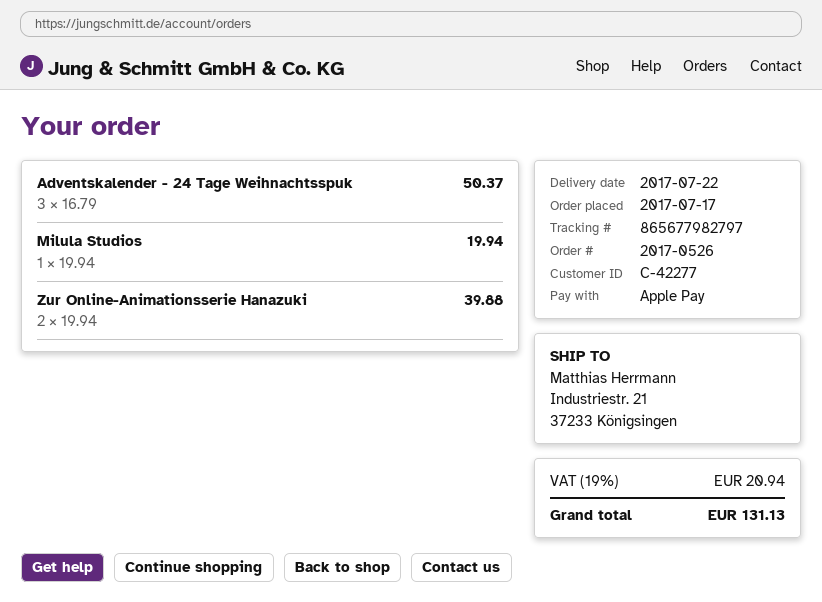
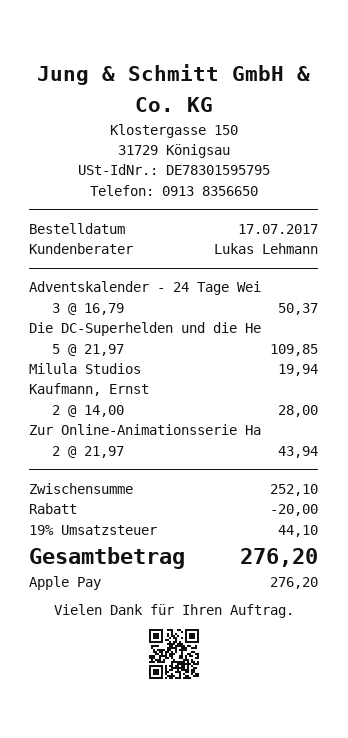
Zur Online-Animationsserie Hanazuki: 2 x 19.94 = 39.88 -> 2 x 21.97 = 43.94
Die DC-Superhelden und die He: none -> 5 x 21.97 = 109.85
Kaufmann, Ernst: none -> 2 x 14.00 = 28.00
discount: none -> 20.00
tax: 19% = 20.94 -> 19% = 44.10
total: 131.13 -> 276.20

